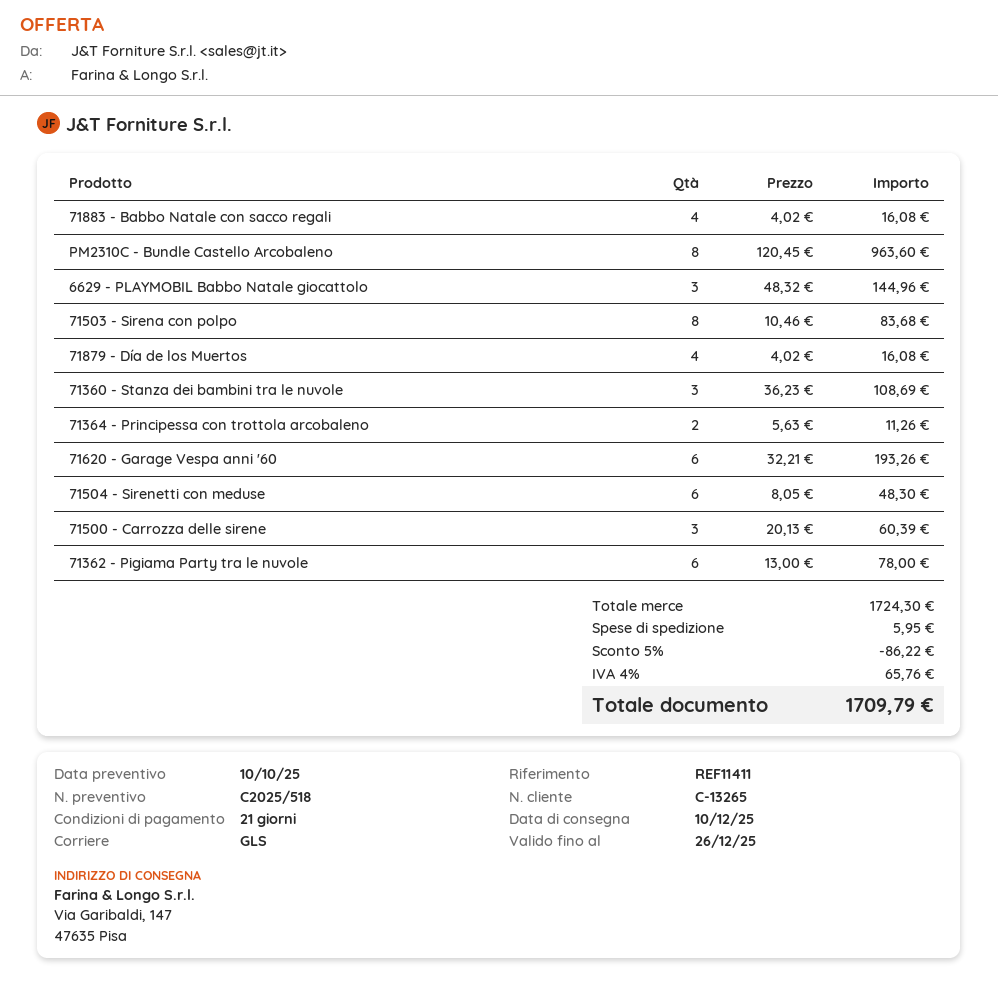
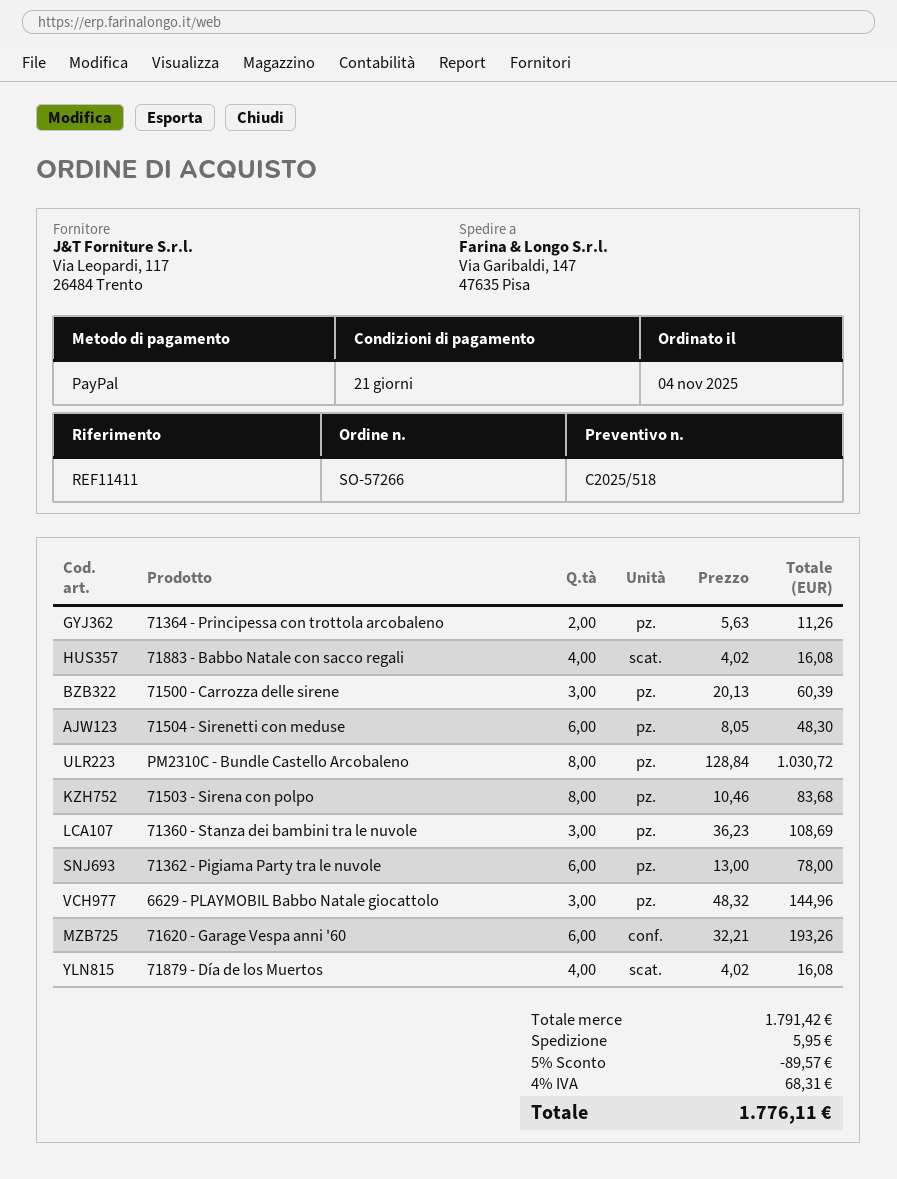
PM2310C - Bundle Castello Arcobaleno: 8 x 120.45 = 963.60 -> 8 x 128.84 = 1030.72
subtotal: 1724.30 -> 1791.42
discount: 5% = 86.22 -> 5% = 89.57
tax: 4% = 65.76 -> 4% = 68.31
total: 1709.79 -> 1776.11

